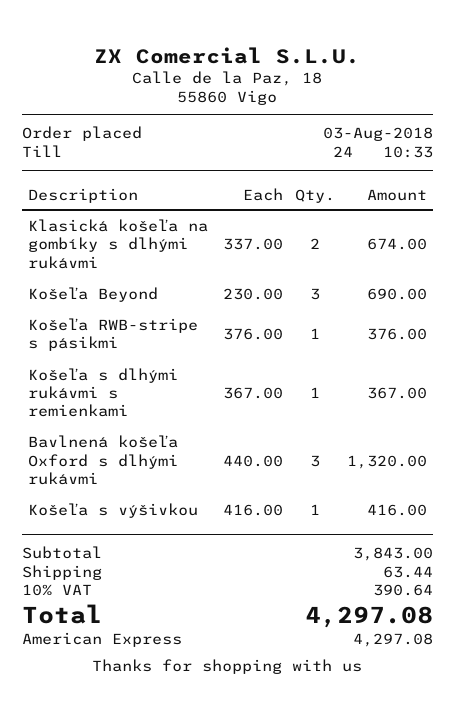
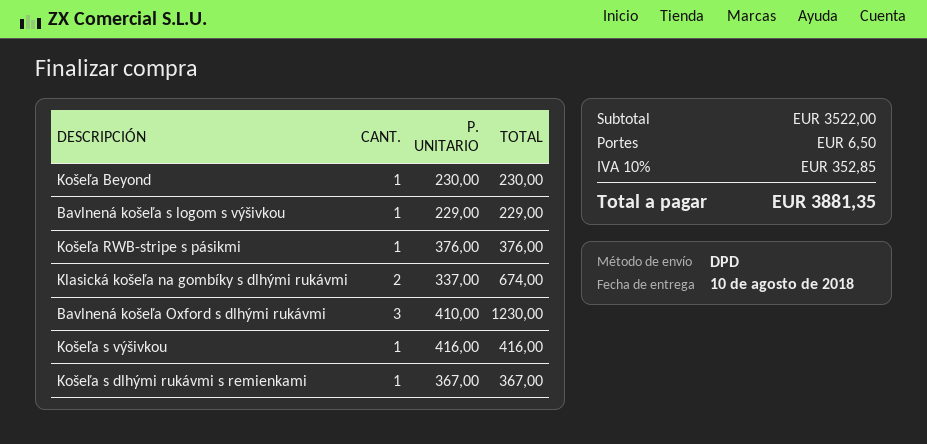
Košeľa Beyond: 3 x 230.00 = 690.00 -> 1 x 230.00 = 230.00
Bavlnená košeľa Oxford s dlhými rukávmi: 3 x 440.00 = 1320.00 -> 3 x 410.00 = 1230.00
Bavlnená košeľa s logom s výšivkou: none -> 1 x 229.00 = 229.00
subtotal: 3843.00 -> 3522.00
shipping: 63.44 -> 6.50
tax: 10% = 390.64 -> 10% = 352.85
total: 4297.08 -> 3881.35

